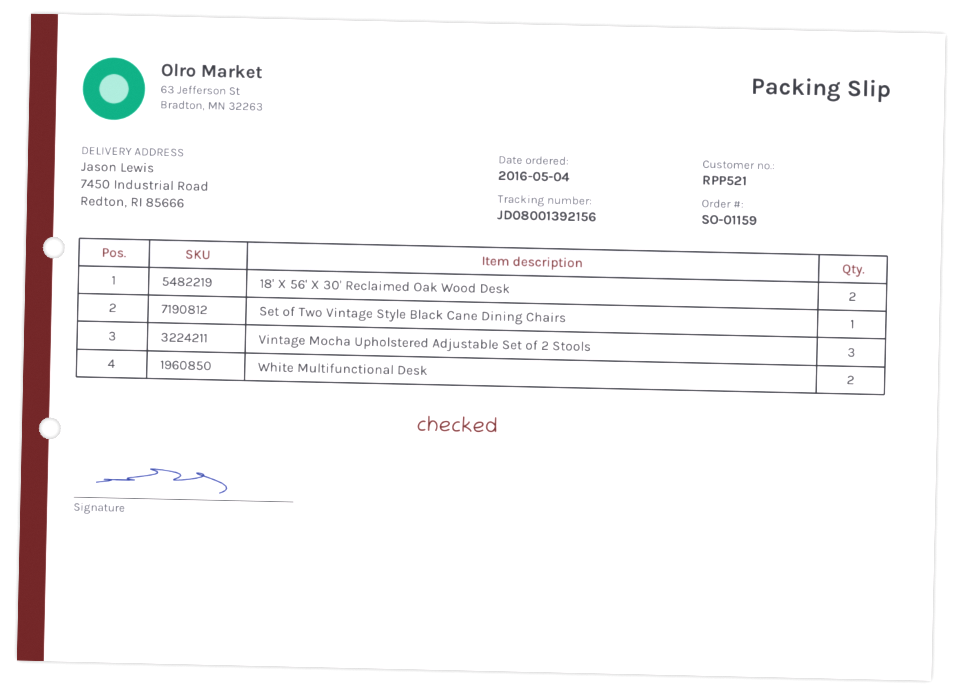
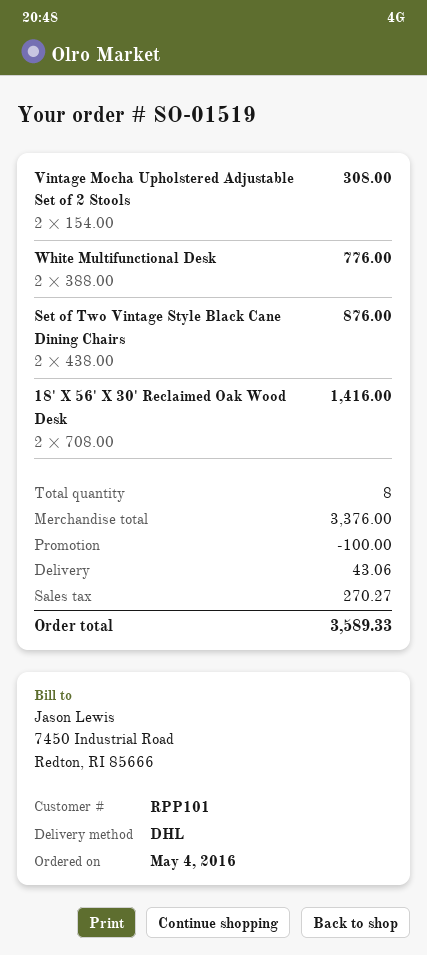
order number: SO-01159 -> SO-01519
customer number: RPP521 -> RPP101
Set of Two Vintage Style Black Cane Dining Chairs: 1 -> 2
Vintage Mocha Upholstered Adjustable Set of 2 Stools: 3 -> 2

